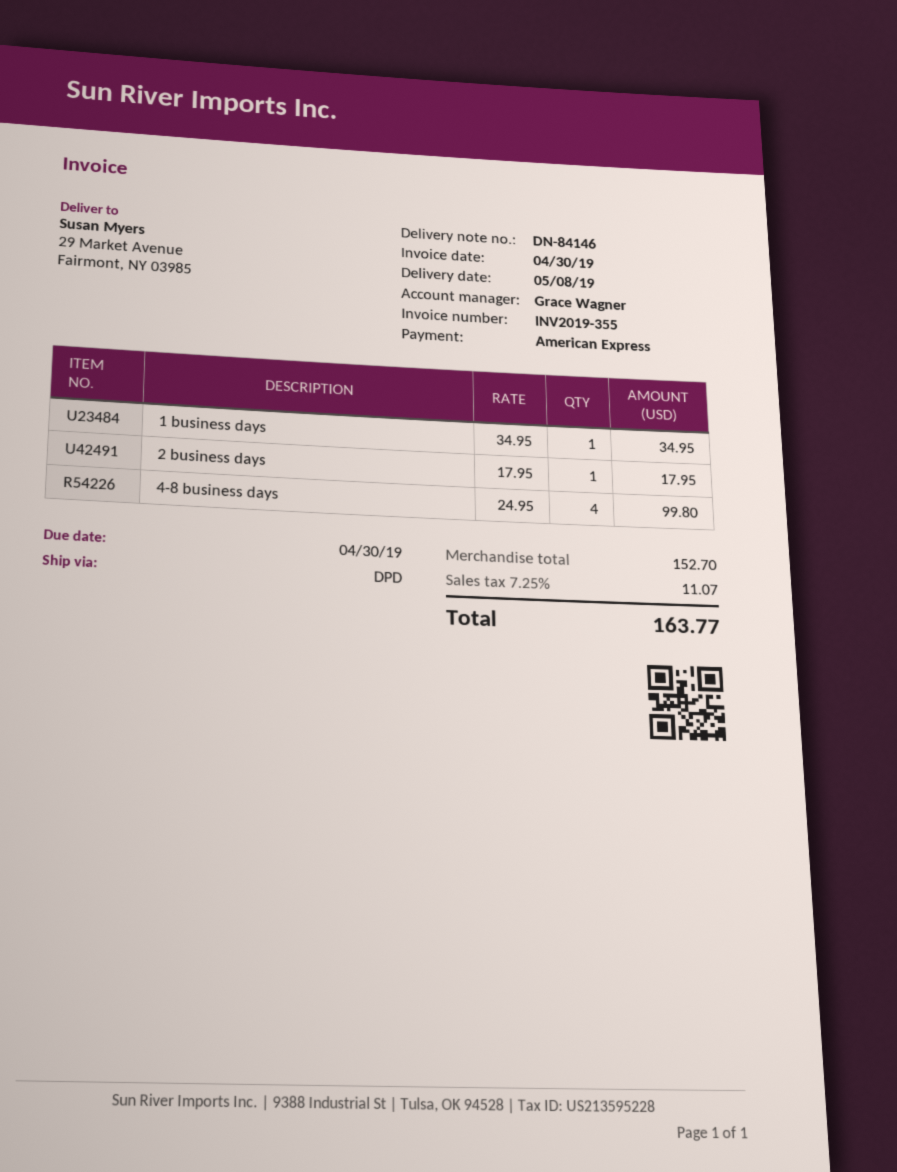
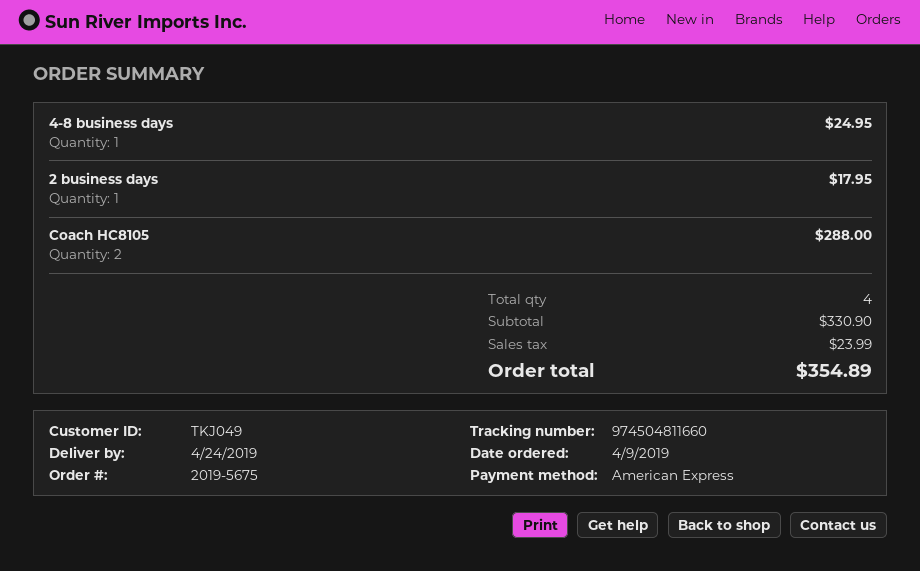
delivery date: 2019-05-08 -> 2019-04-24
1 business days: 1 for 34.95 -> none
4-8 business days: 4 for 99.80 -> 1 for 24.95
Coach HC8105: none -> 2 for 288.00
subtotal: 152.70 -> 330.90
tax: 11.07 -> 23.99
total: 163.77 -> 354.89

